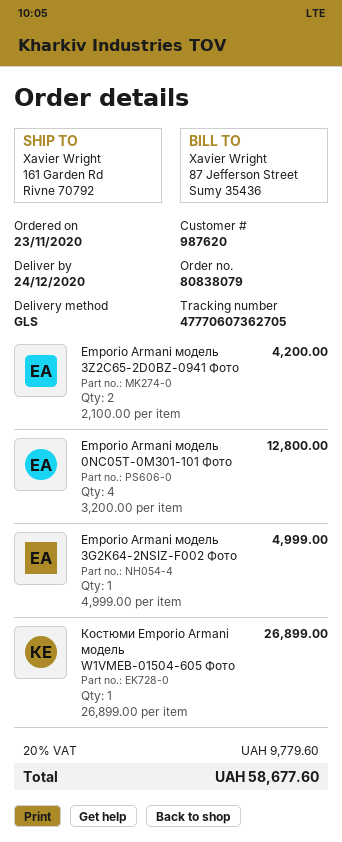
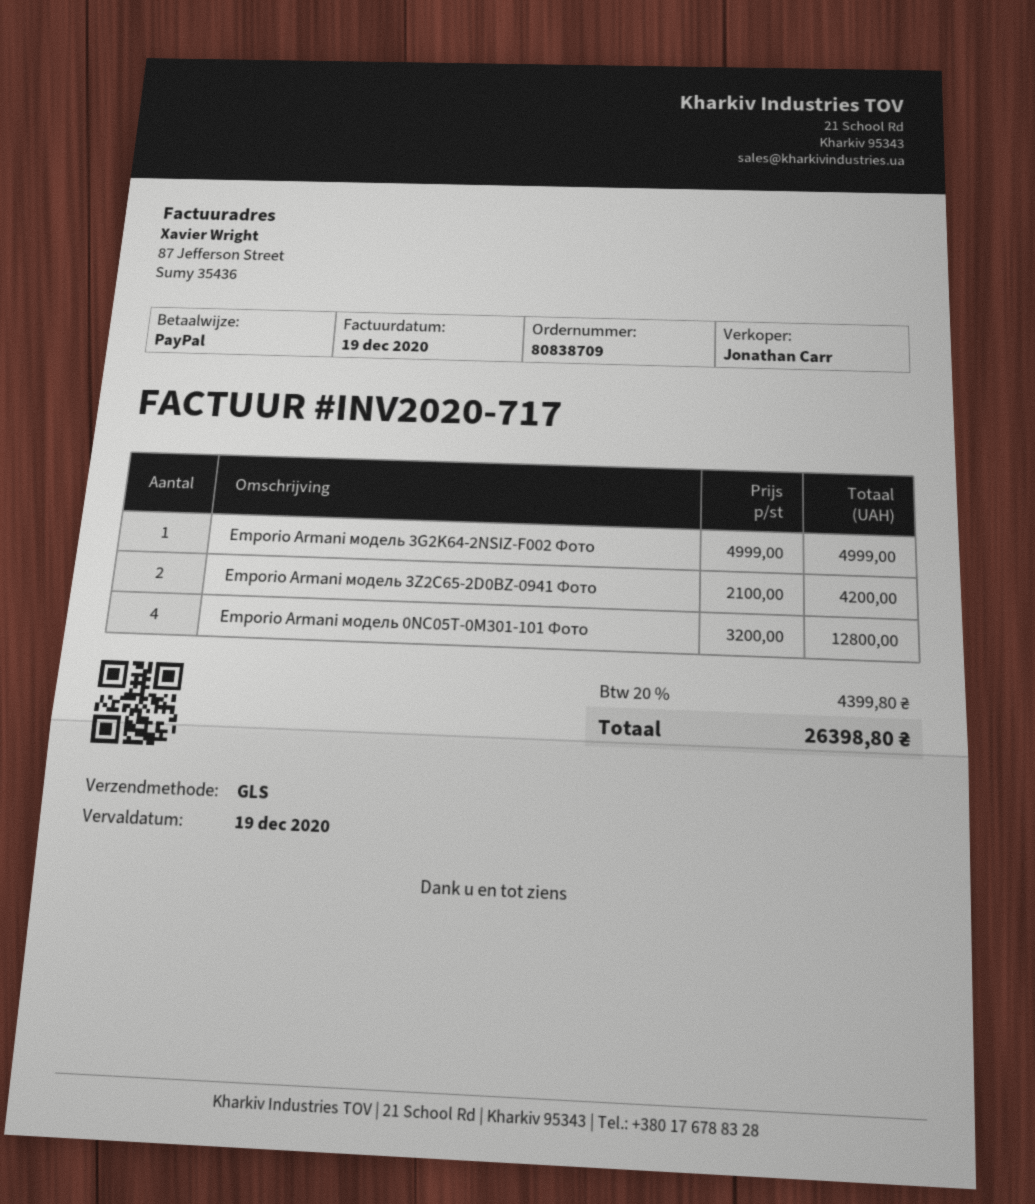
order number: 80838079 -> 80838709
Костюми Emporio Armani модель W1VMEB-01504-605 Фото: 1 x 26899.00 = 26899.00 -> none
tax: 20% = 9779.60 -> 20% = 4399.80
total: 58677.60 -> 26398.80

